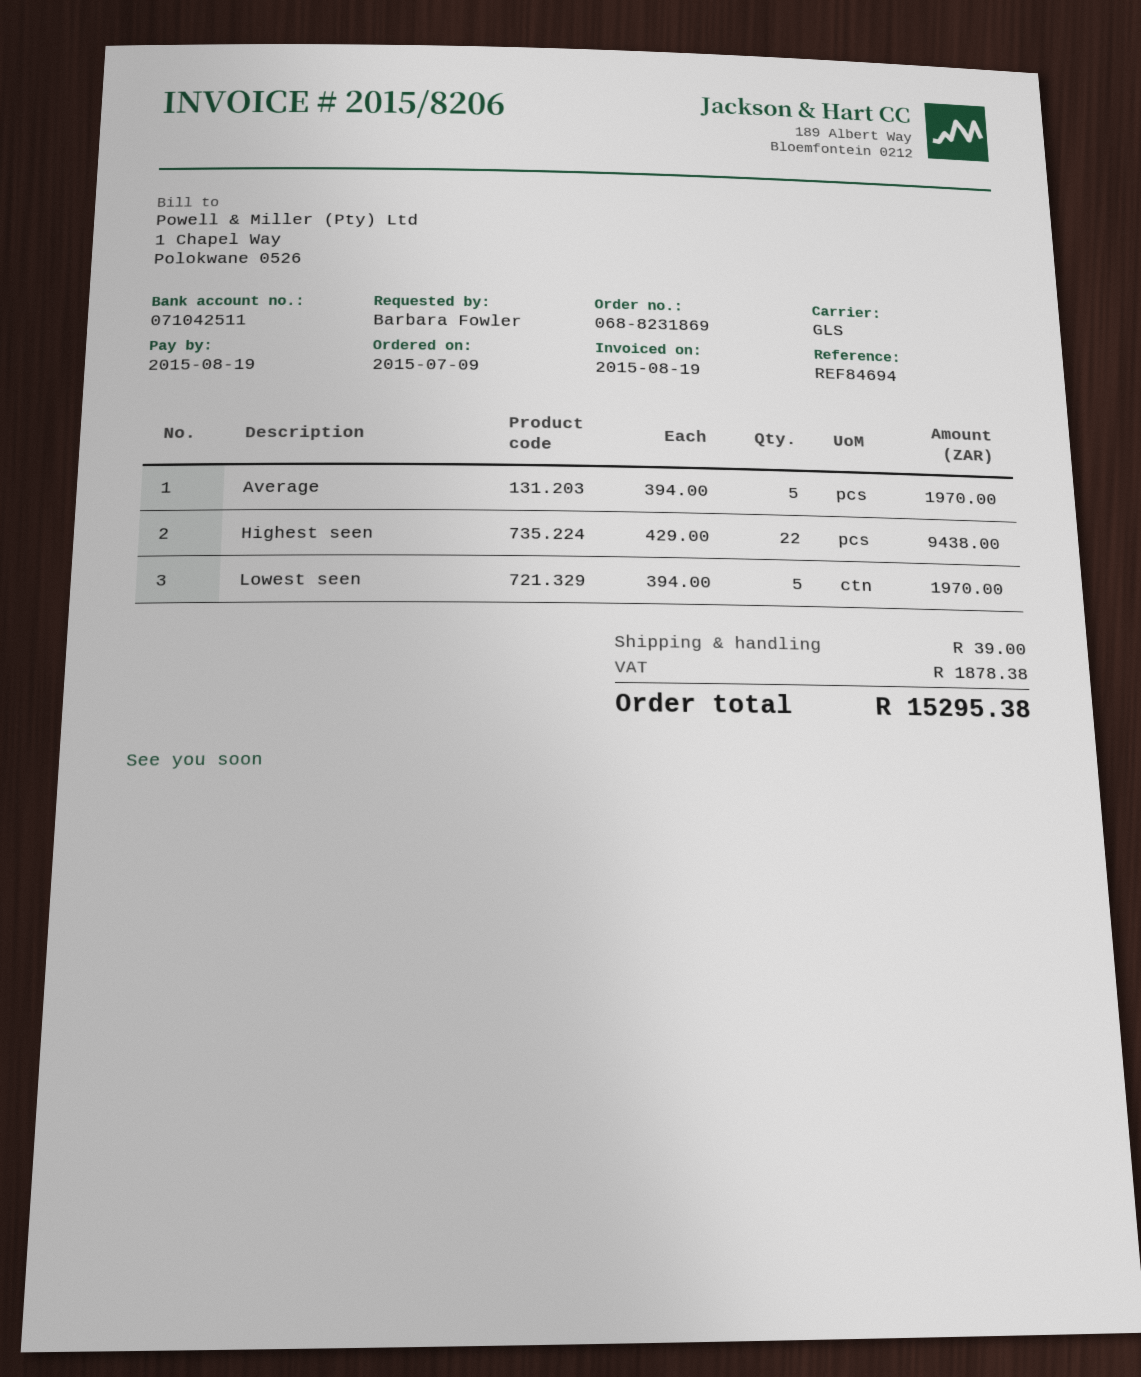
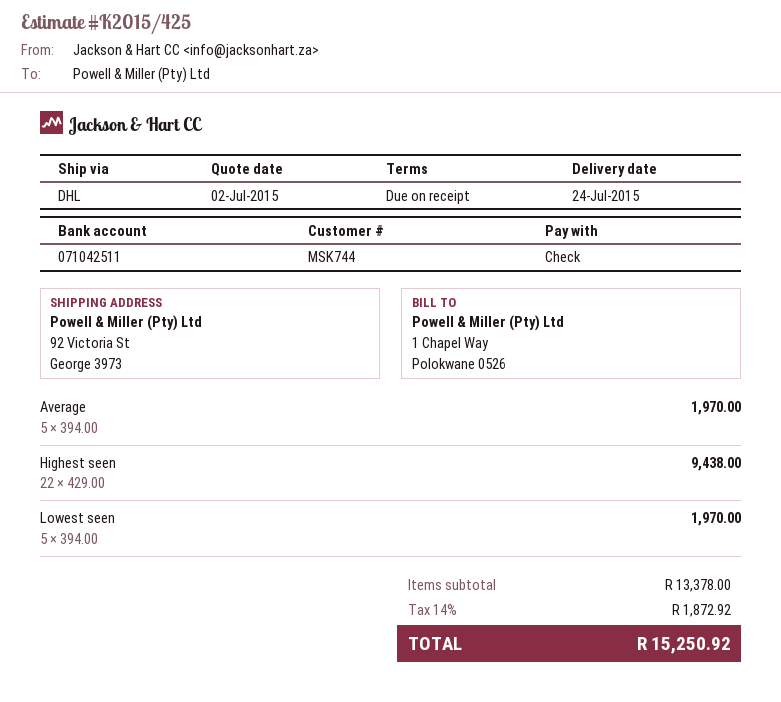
shipping method: GLS -> DHL
shipping: 39.00 -> none
tax: 1878.38 -> 1872.92
total: 15295.38 -> 15250.92

